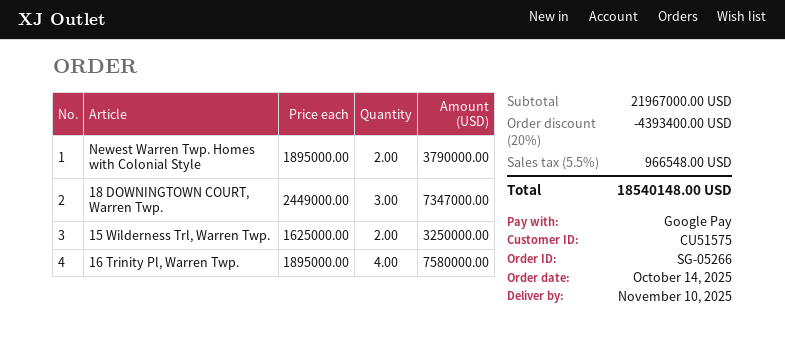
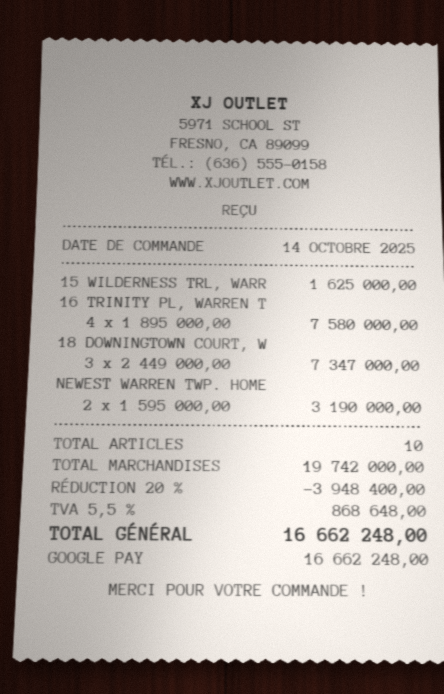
Newest Warren Twp. Homes with Colonial Style: 2 x 1895000.00 = 3790000.00 -> 2 x 1595000.00 = 3190000.00
15 Wilderness Trl, Warren Twp.: 2 x 1625000.00 = 3250000.00 -> 1 x 1625000.00 = 1625000.00
subtotal: 21967000.00 -> 19742000.00
discount: 20% = 4393400.00 -> 20% = 3948400.00
tax: 5.5% = 966548.00 -> 5.5% = 868648.00
total: 18540148.00 -> 16662248.00

